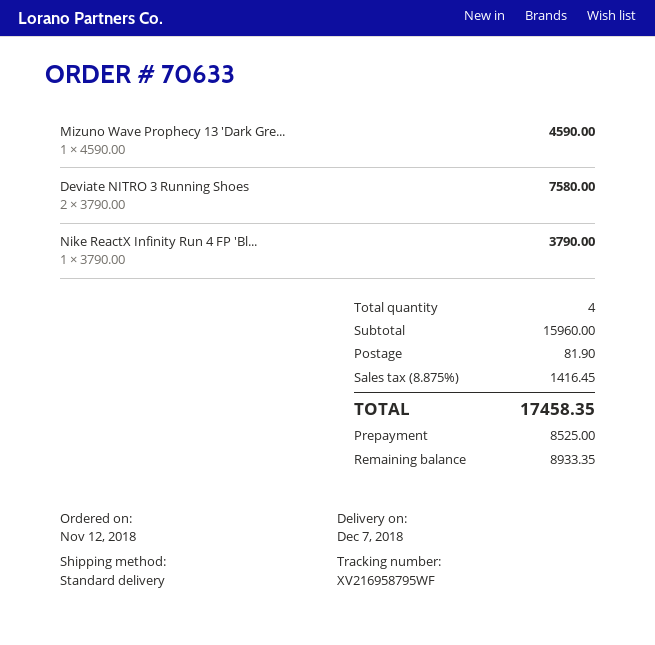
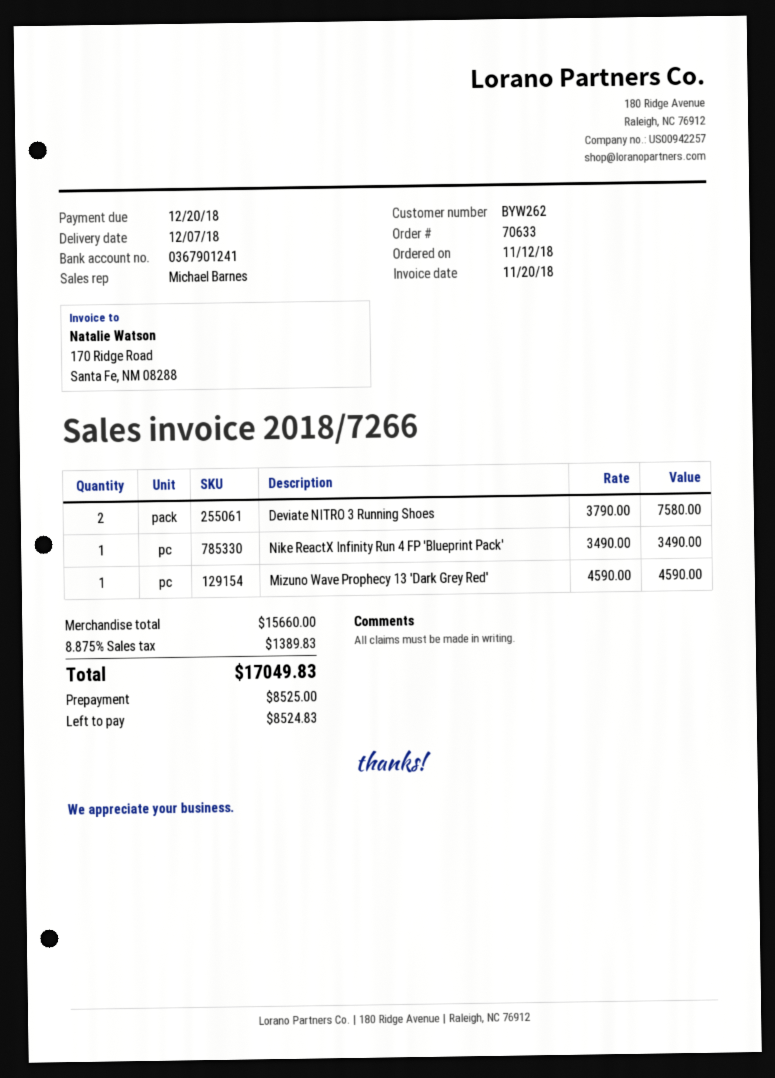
Nike ReactX Infinity Run 4 FP 'Bl...: 1 x 3790.00 = 3790.00 -> 1 x 3490.00 = 3490.00
subtotal: 15960.00 -> 15660.00
shipping: 81.90 -> none
tax: 8.875% = 1416.45 -> 8.875% = 1389.83
total: 17458.35 -> 17049.83
balance: 8933.35 -> 8524.83

